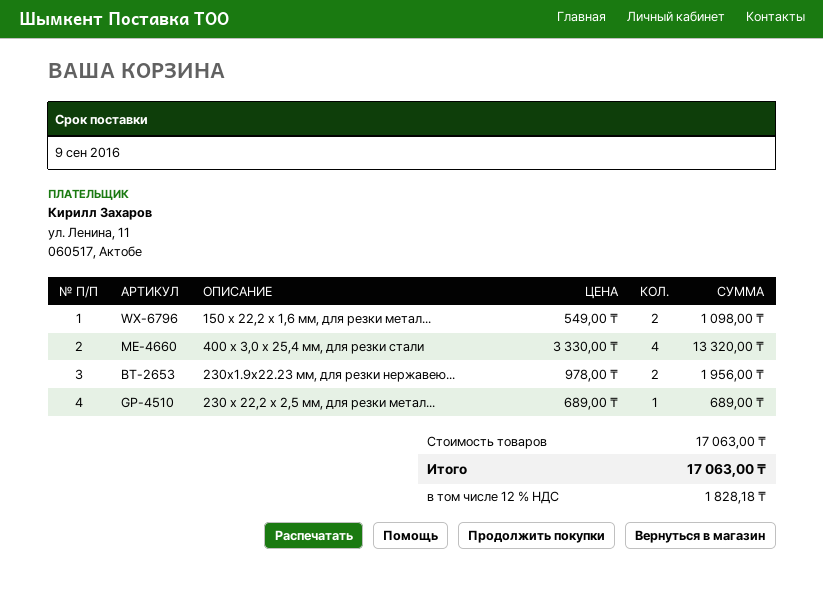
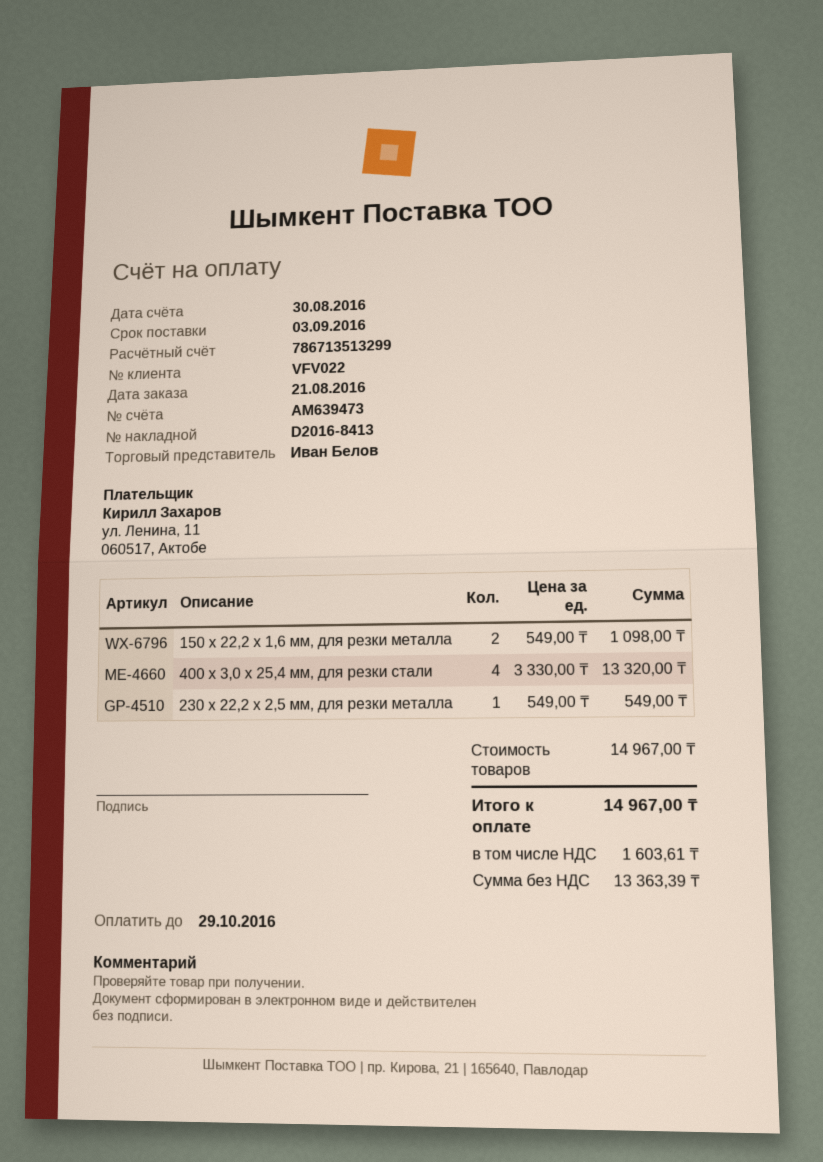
delivery date: 2016-09-09 -> 2016-09-03
230x1.9x22.23 мм, для резки нержавею...: 2 x 978.00 = 1956.00 -> none
230 х 22,2 х 2,5 мм, для резки метал...: 1 x 689.00 = 689.00 -> 1 x 549.00 = 549.00
subtotal: 17063.00 -> 14967.00
tax: 1828.18 -> 1603.61
total: 17063.00 -> 14967.00

